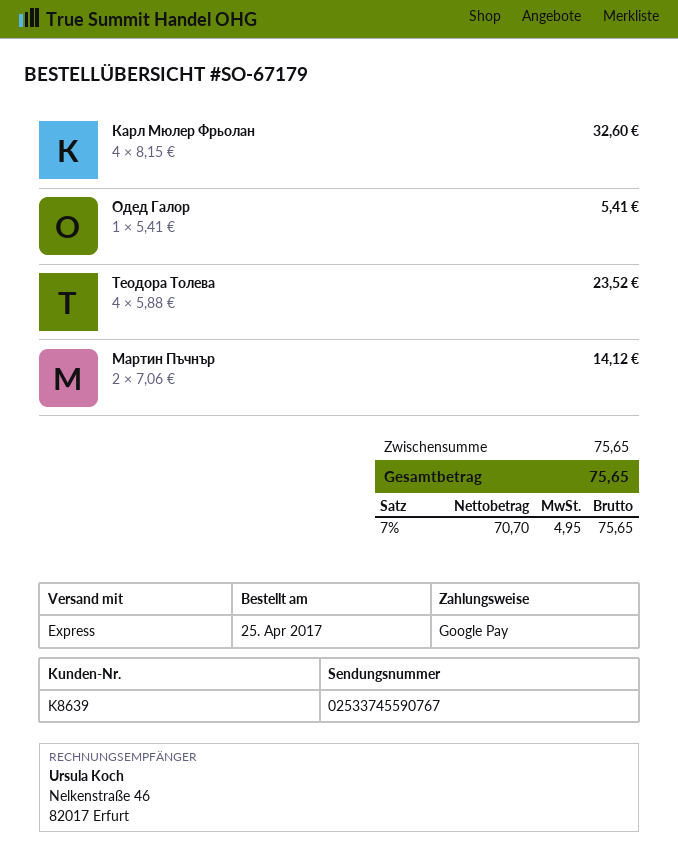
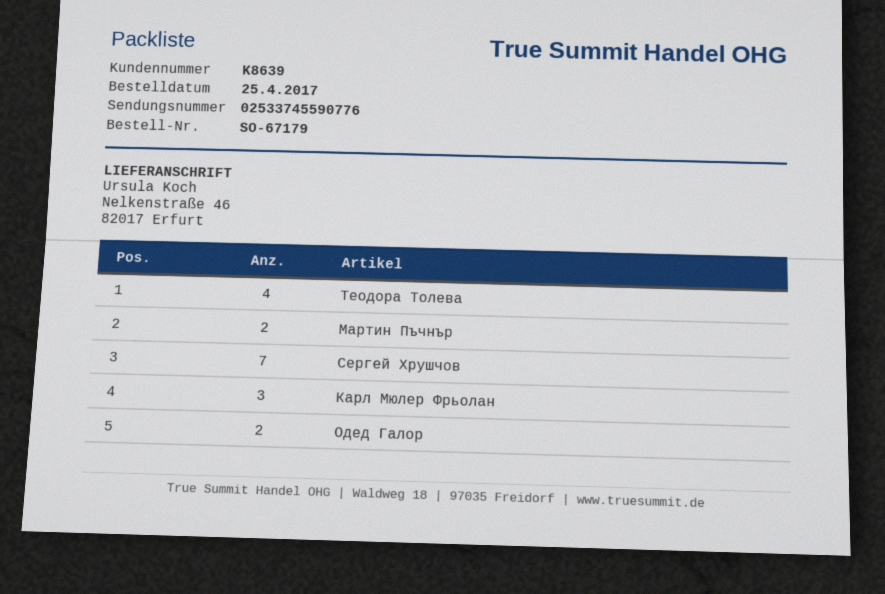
tracking number: 02533745590767 -> 02533745590776
Карл Мюлер Фрьолан: 4 -> 3
Одед Галор: 1 -> 2
Сергей Хрушчов: none -> 7

